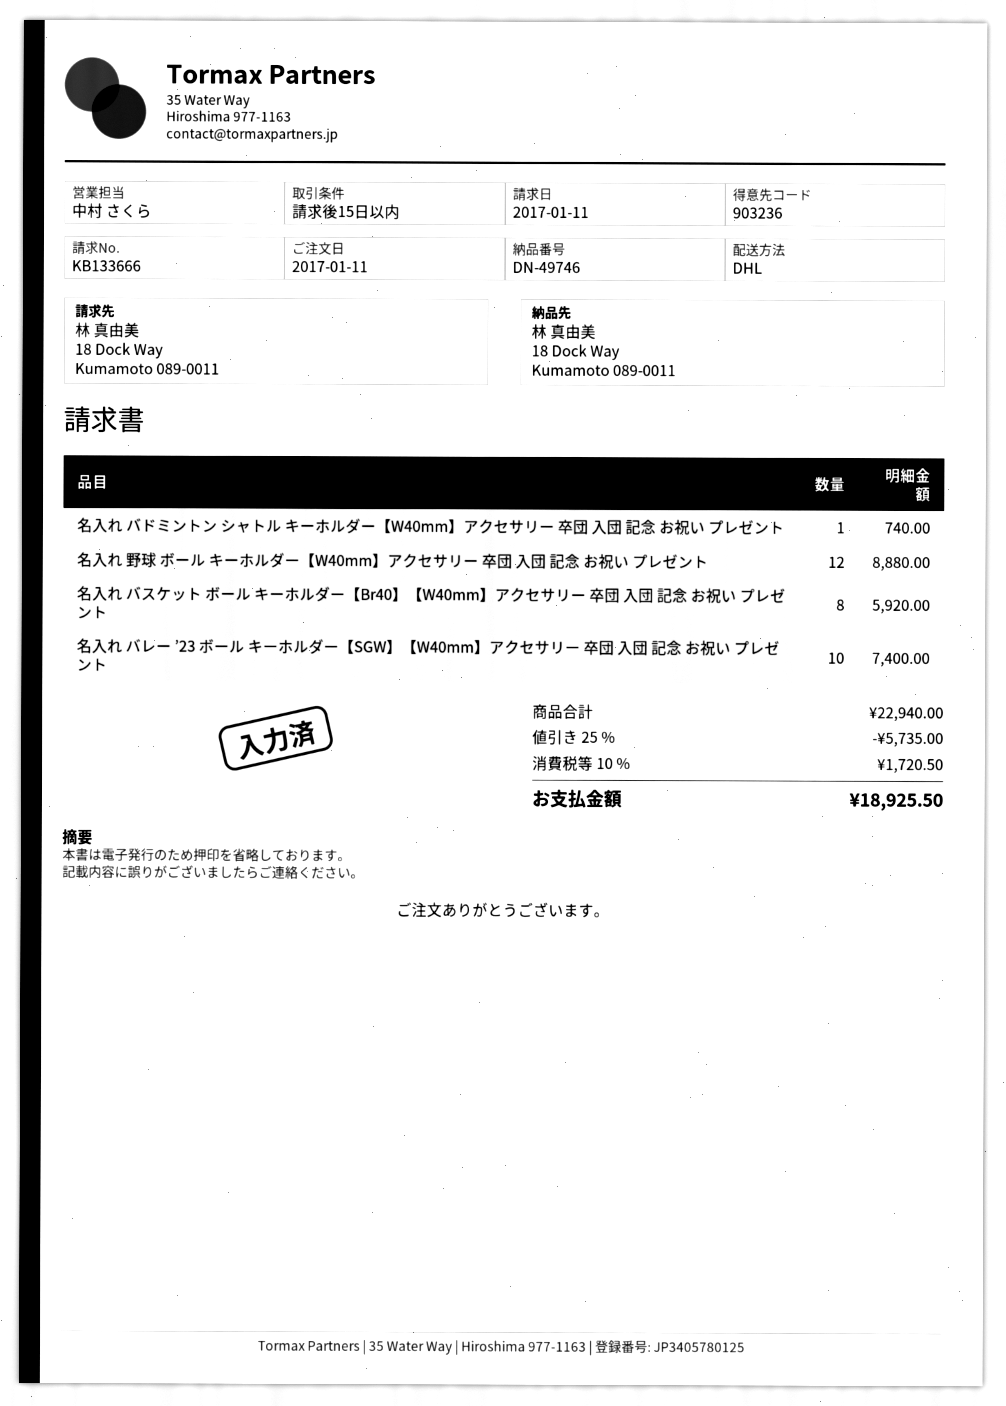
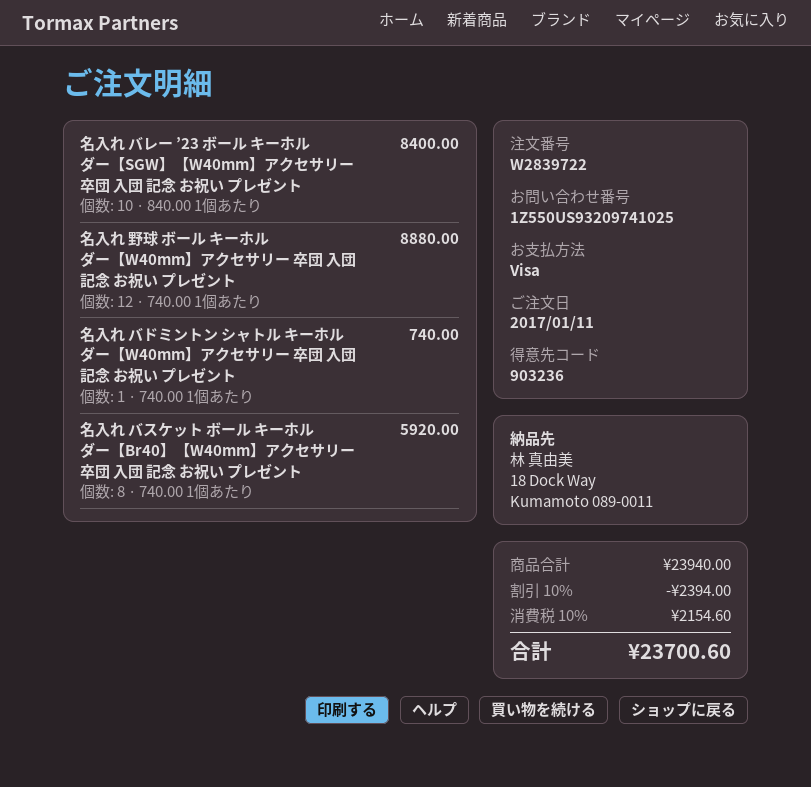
名入れ バレー ’23 ボール キーホルダー【SGW】【W40mm】アクセサリー 卒団 入団 記念 お祝い プレゼント: 10 for 7400.00 -> 10 for 8400.00
subtotal: 22940.00 -> 23940.00
discount: 25% = 5735.00 -> 10% = 2394.00
tax: 10% = 1720.50 -> 10% = 2154.60
total: 18925.50 -> 23700.60

